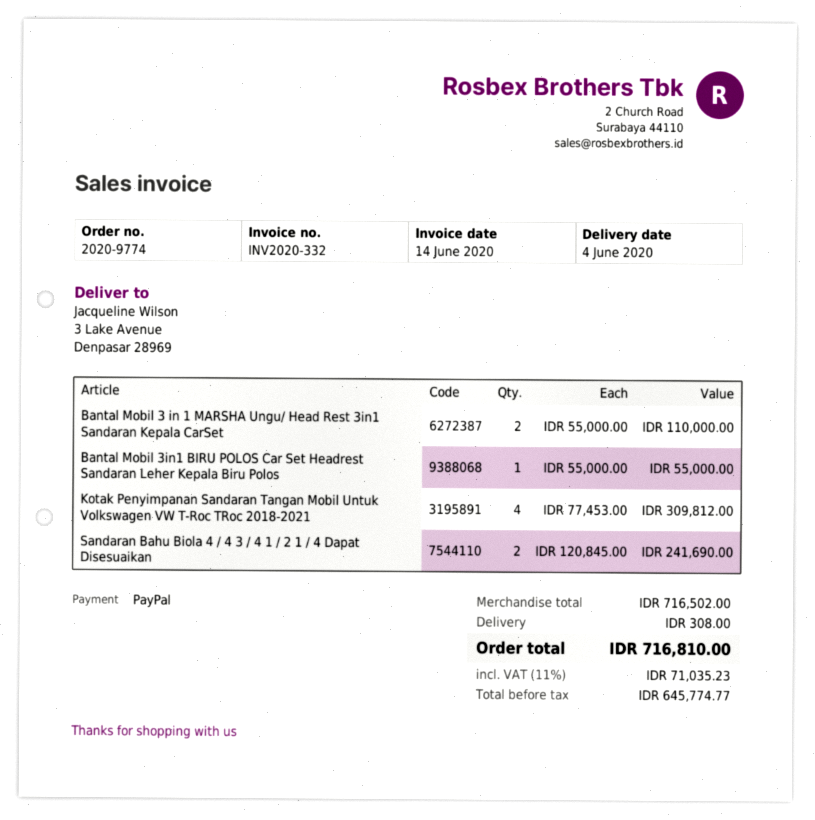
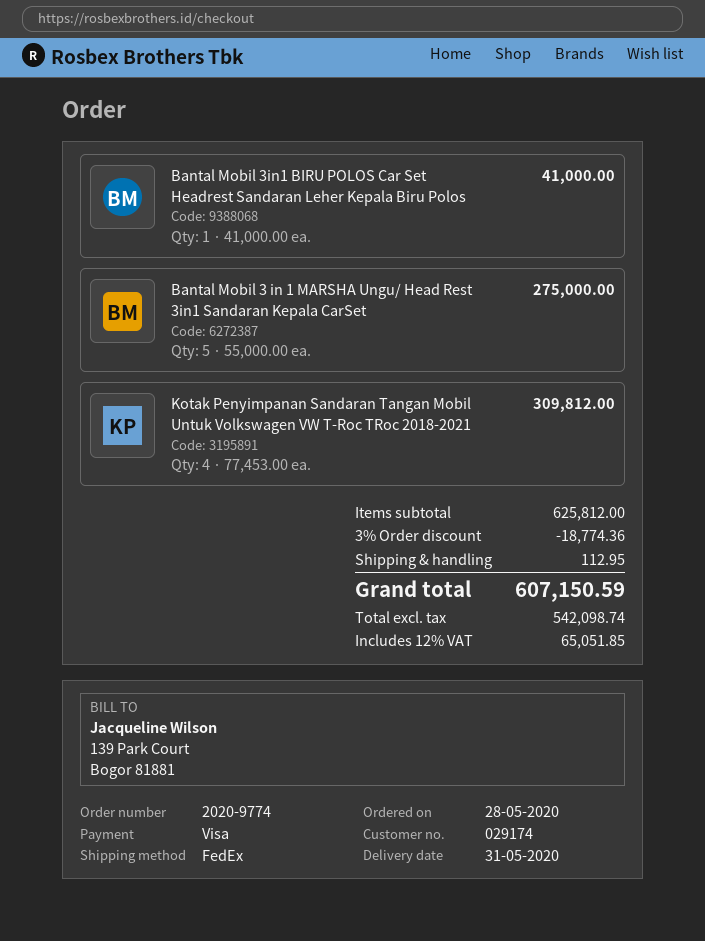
delivery date: 2020-06-04 -> 2020-05-31
payment method: PayPal -> Visa
Bantal Mobil 3 in 1 MARSHA Ungu/ Head Rest 3in1 Sandaran Kepala CarSet: 2 x 55000.00 = 110000.00 -> 5 x 55000.00 = 275000.00
Bantal Mobil 3in1 BIRU POLOS Car Set Headrest Sandaran Leher Kepala Biru Polos: 1 x 55000.00 = 55000.00 -> 1 x 41000.00 = 41000.00
Sandaran Bahu Biola 4 / 4 3 / 4 1 / 2 1 / 4 Dapat Disesuaikan: 2 x 120845.00 = 241690.00 -> none
subtotal: 716502.00 -> 625812.00
discount: none -> 3% = 18774.36
shipping: 308.00 -> 112.95
net: 645774.77 -> 542098.74
tax: 11% = 71035.23 -> 12% = 65051.85
total: 716810.00 -> 607150.59

